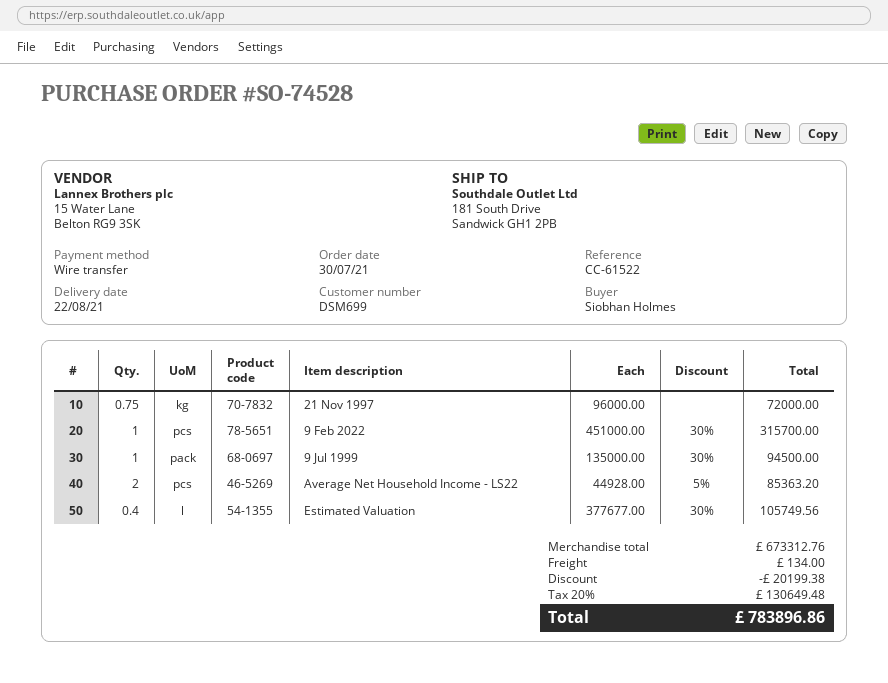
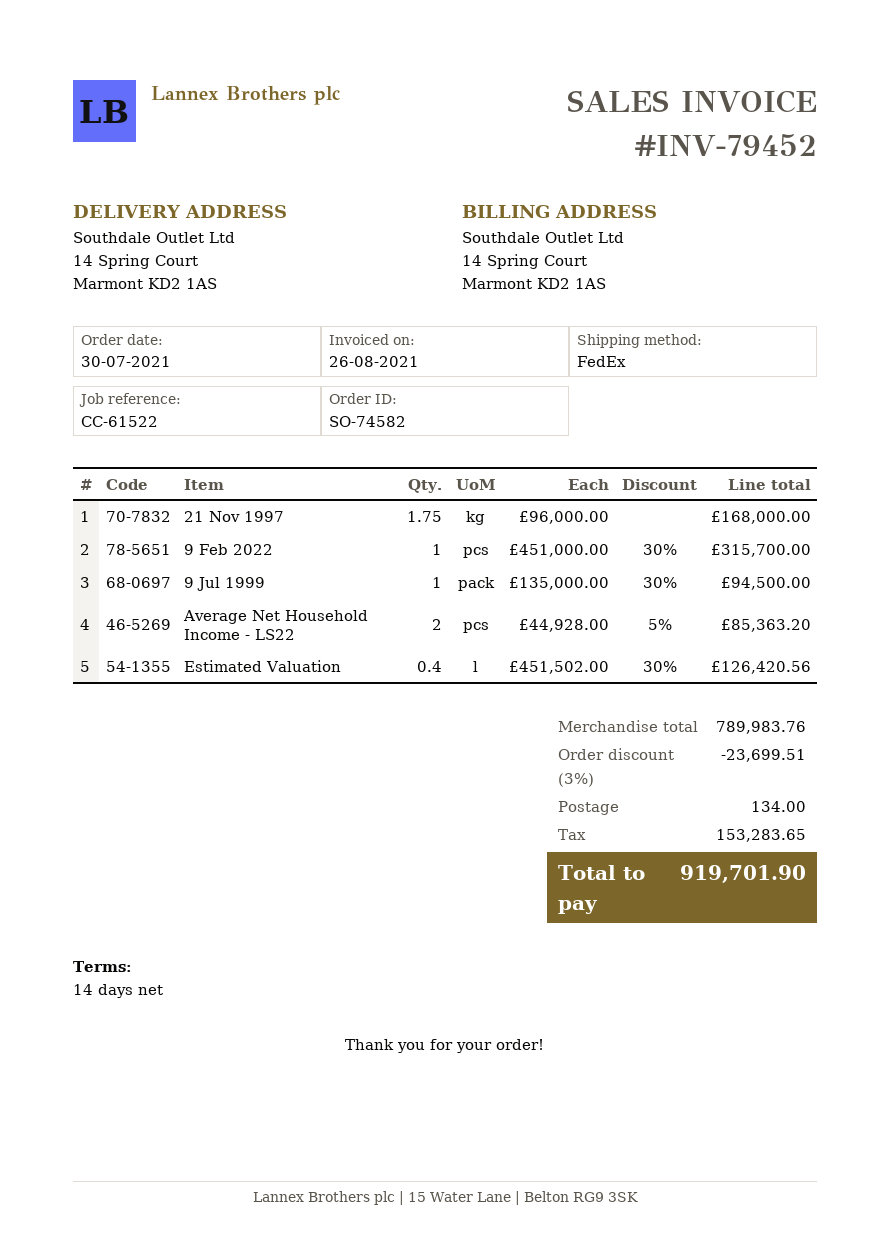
order number: SO-74528 -> SO-74582
ship to: 181 South Drive, Sandwick GH1 2PB -> 14 Spring Court, Marmont KD2 1AS
21 Nov 1997: 0.75 x 96000.00 = 72000.00 -> 1.75 x 96000.00 = 168000.00
Estimated Valuation: 0.4 x 377677.00 - 30% = 105749.56 -> 0.4 x 451502.00 - 30% = 126420.56
subtotal: 673312.76 -> 789983.76
discount: 20199.38 -> 23699.51
tax: 130649.48 -> 153283.65
total: 783896.86 -> 919701.90

